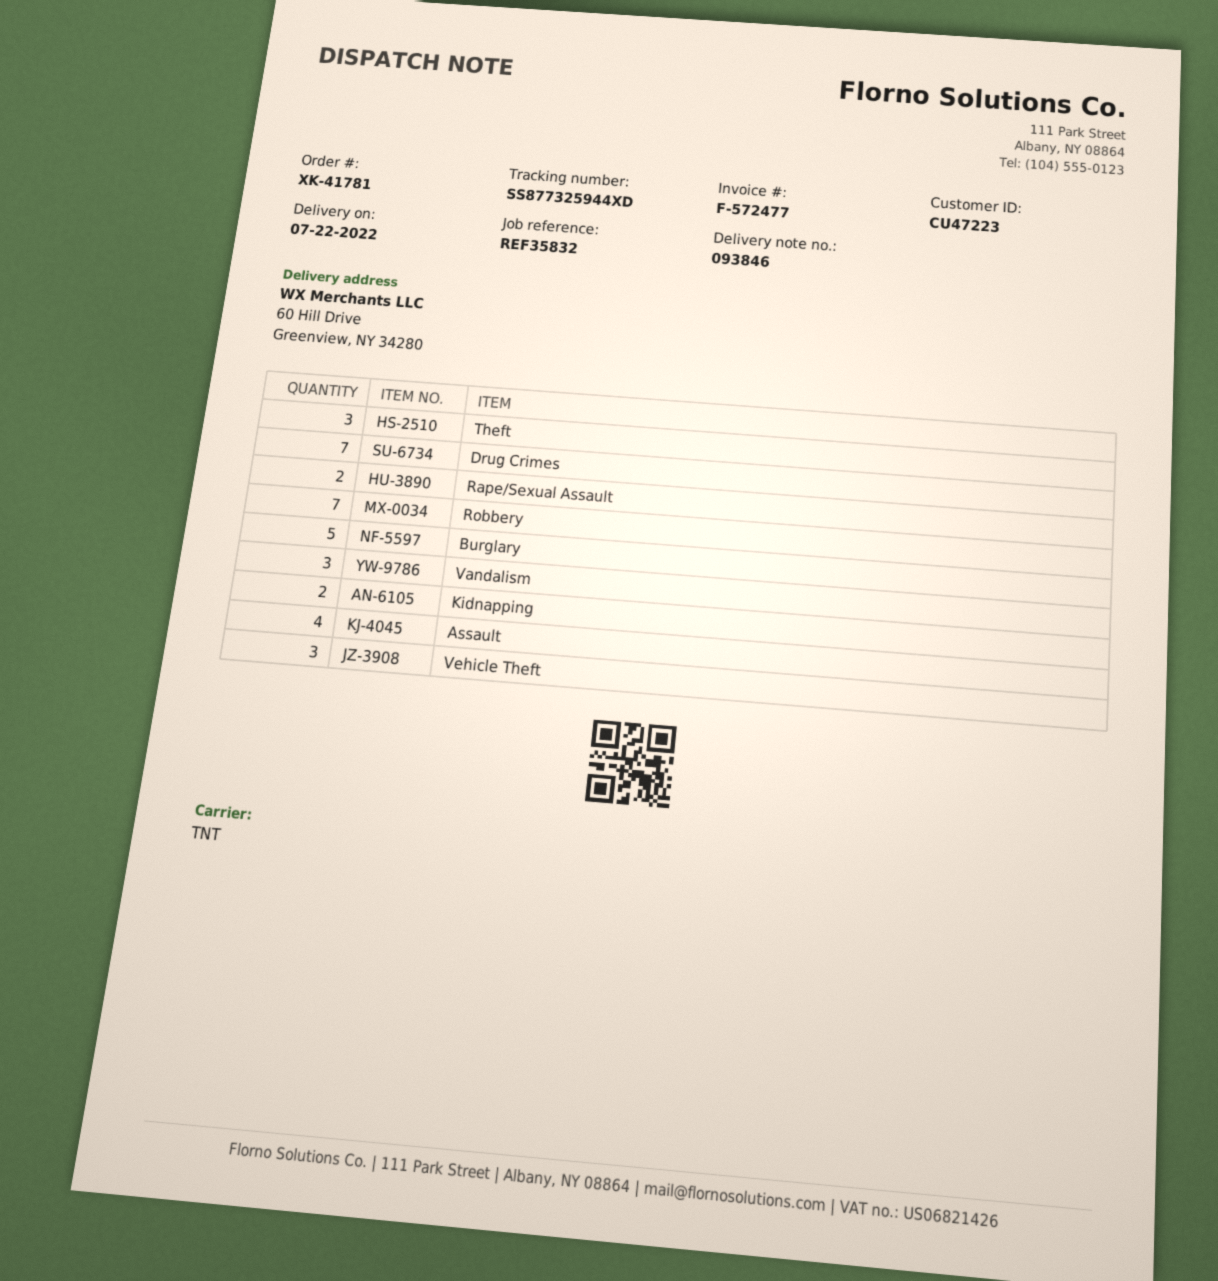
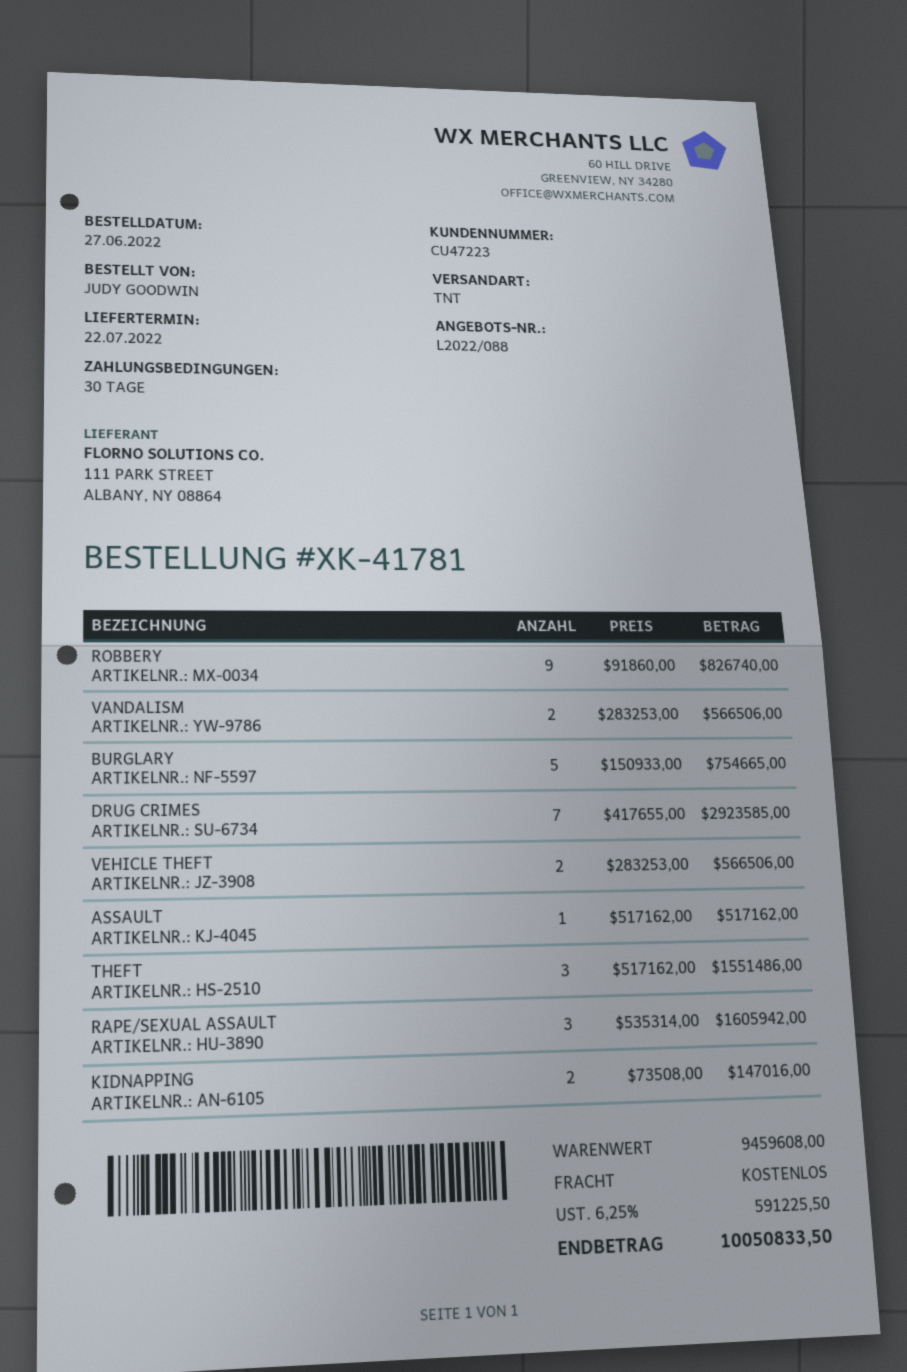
Rape/Sexual Assault: 2 -> 3
Robbery: 7 -> 9
Vandalism: 3 -> 2
Assault: 4 -> 1
Vehicle Theft: 3 -> 2

